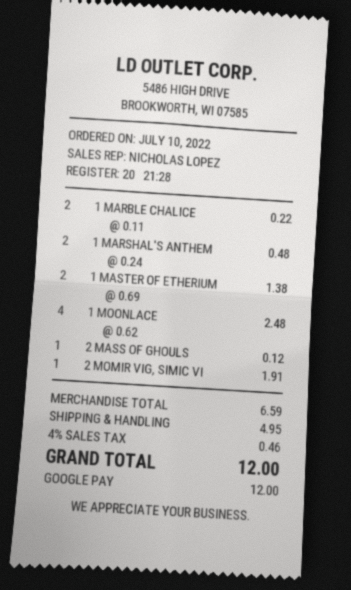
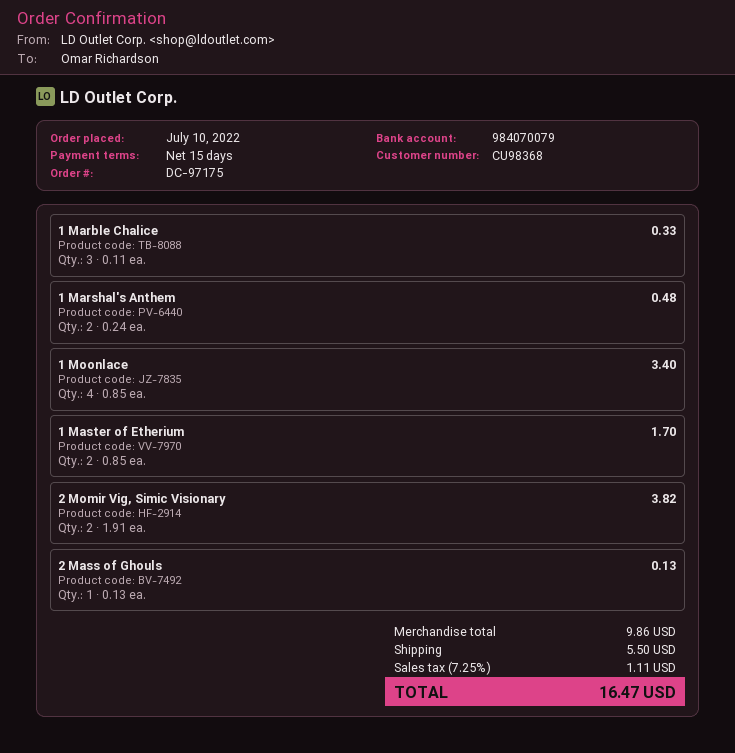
1 MARBLE CHALICE: 2 x 0.11 = 0.22 -> 3 x 0.11 = 0.33
1 MASTER OF ETHERIUM: 2 x 0.69 = 1.38 -> 2 x 0.85 = 1.70
1 MOONLACE: 4 x 0.62 = 2.48 -> 4 x 0.85 = 3.40
2 MASS OF GHOULS: 1 x 0.12 = 0.12 -> 1 x 0.13 = 0.13
2 MOMIR VIG, SIMIC VI: 1 x 1.91 = 1.91 -> 2 x 1.91 = 3.82
subtotal: 6.59 -> 9.86
shipping: 4.95 -> 5.50
tax: 4% = 0.46 -> 7.25% = 1.11
total: 12.00 -> 16.47

